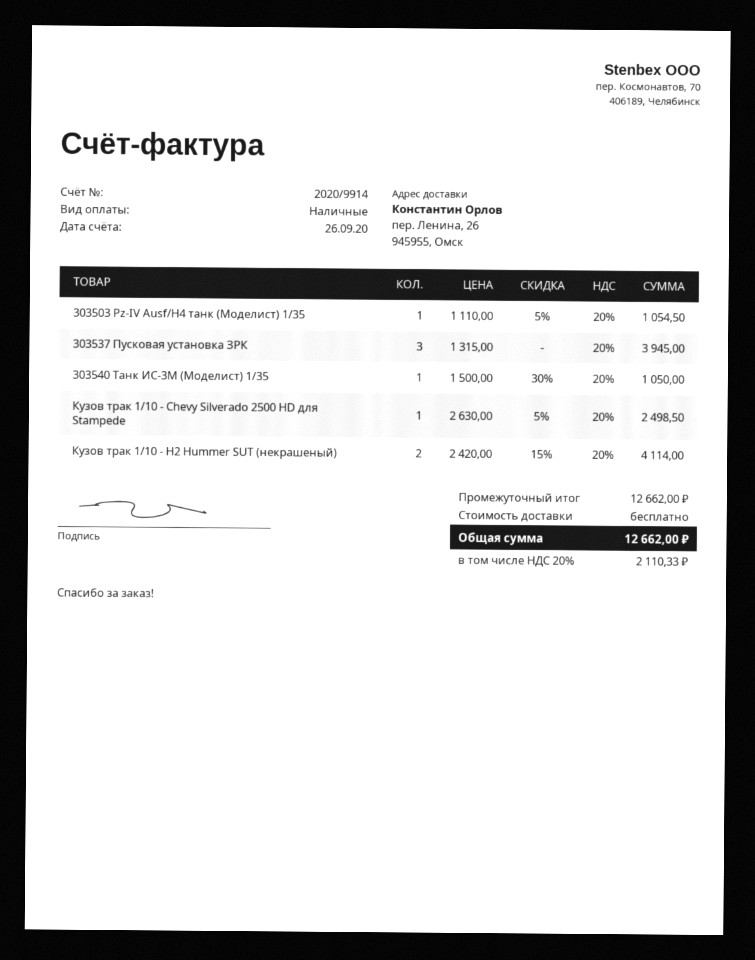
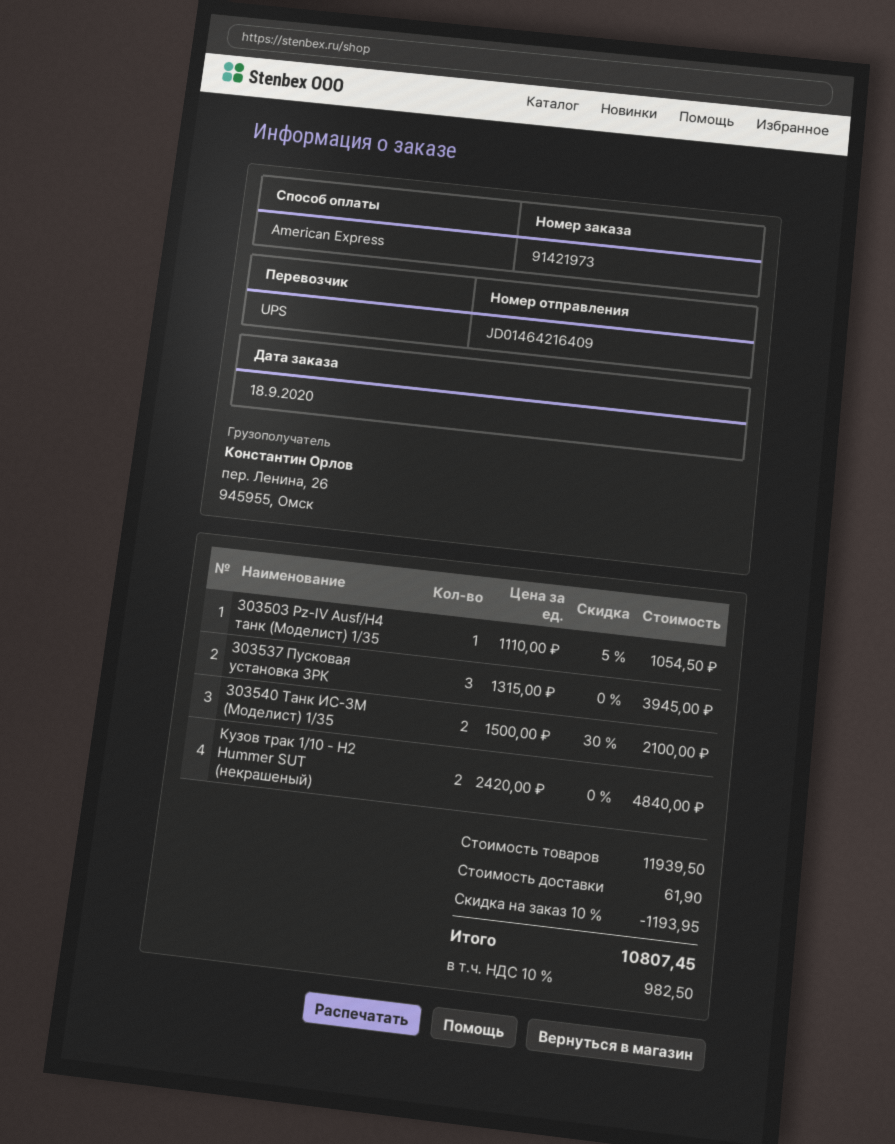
payment method: cash -> American Express
303540 Танк ИС-3М (Моделист) 1/35: 1 x 1500.00 - 30% = 1050.00 -> 2 x 1500.00 - 30% = 2100.00
Кузов трак 1/10 - Chevy Silverado 2500 HD для Stampede: 1 x 2630.00 - 5% = 2498.50 -> none
Кузов трак 1/10 - H2 Hummer SUT (некрашеный): 2 x 2420.00 - 15% = 4114.00 -> 2 x 2420.00 = 4840.00
subtotal: 12662.00 -> 11939.50
discount: none -> 10% = 1193.95
shipping: 0.00 -> 61.90
tax: 20% = 2110.33 -> 10% = 982.50
total: 12662.00 -> 10807.45

